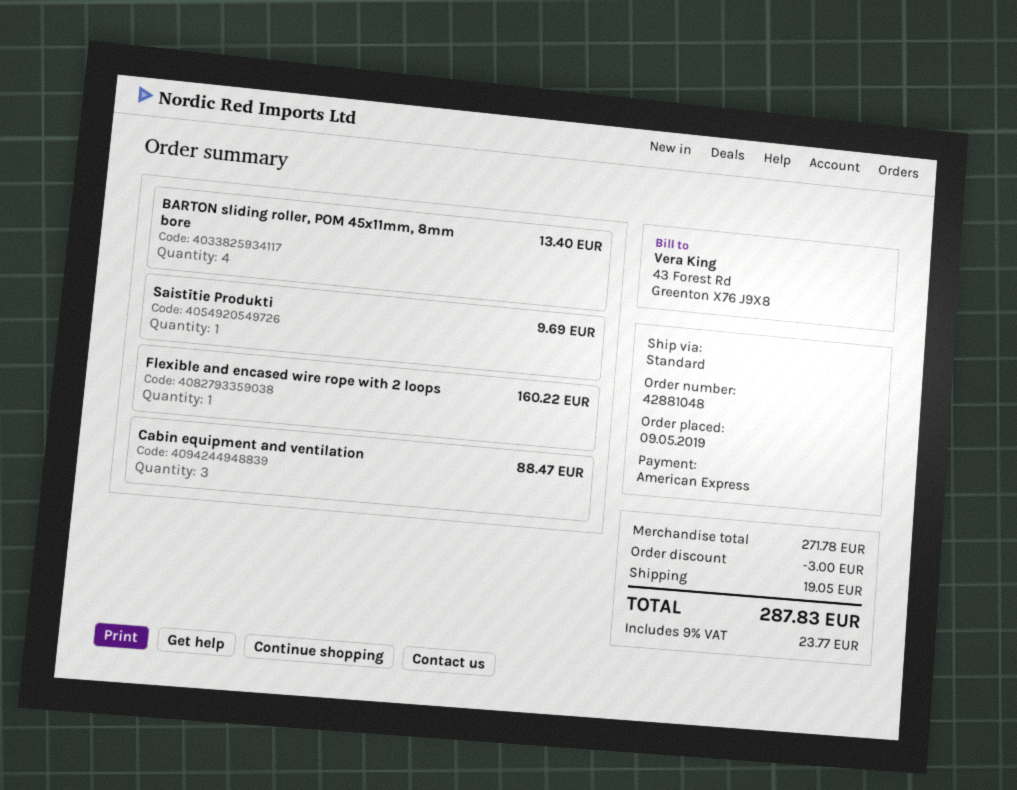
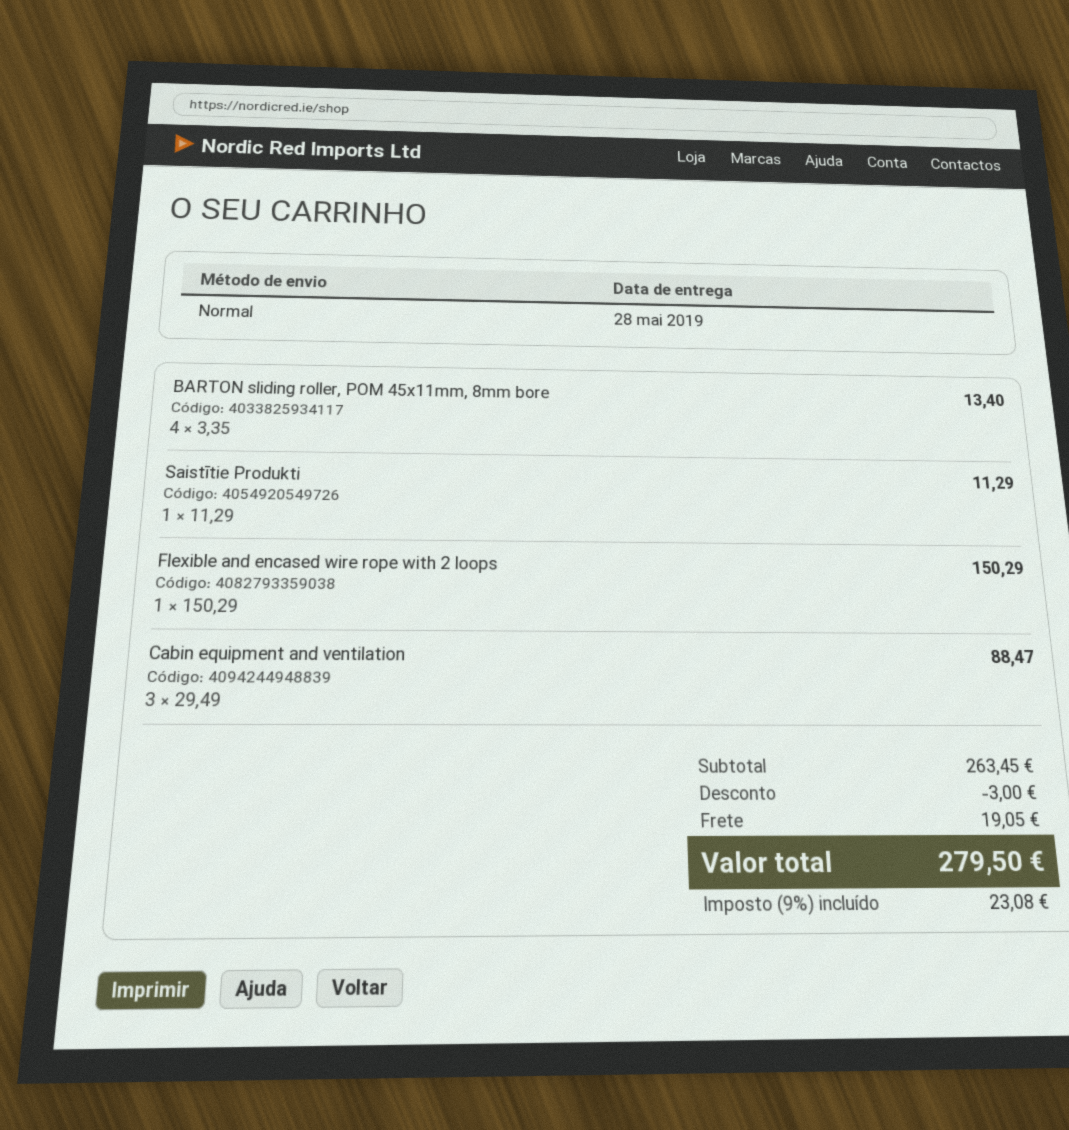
Saistītie Produkti: 1 for 9.69 -> 1 for 11.29
Flexible and encased wire rope with 2 loops: 1 for 160.22 -> 1 for 150.29
subtotal: 271.78 -> 263.45
tax: 9% = 23.77 -> 9% = 23.08
total: 287.83 -> 279.50

